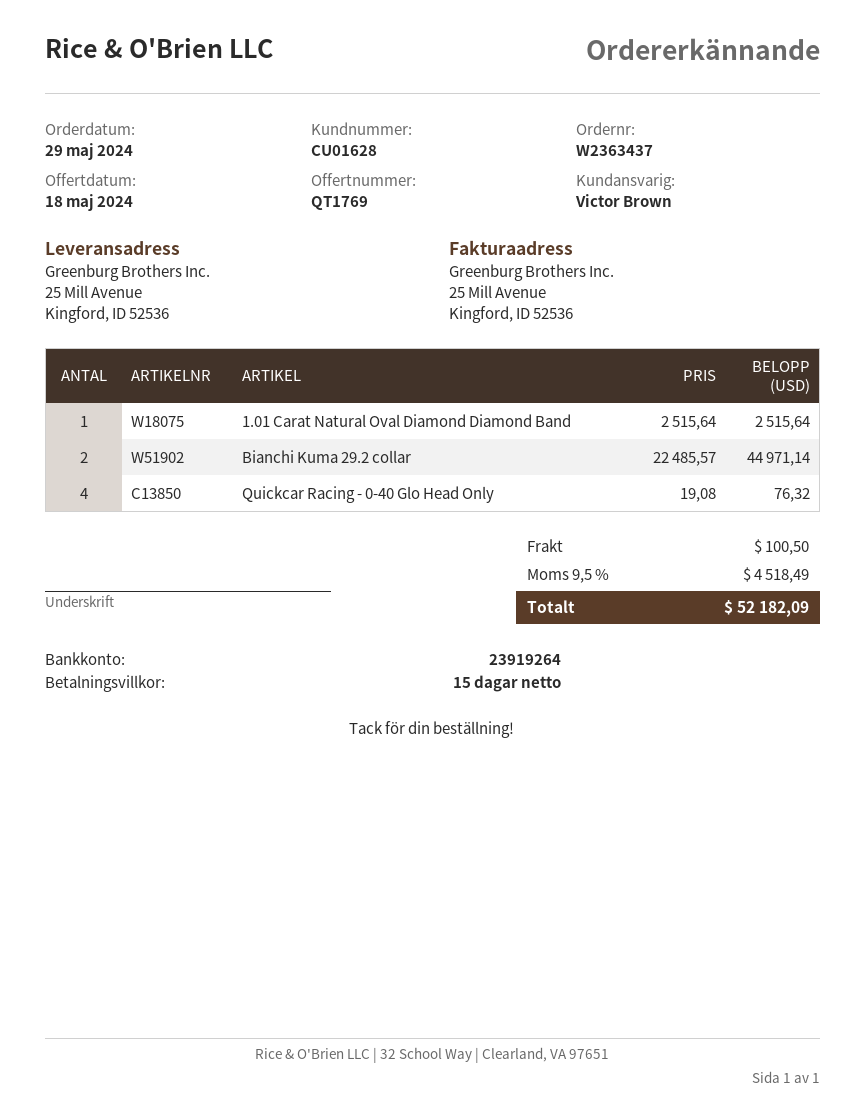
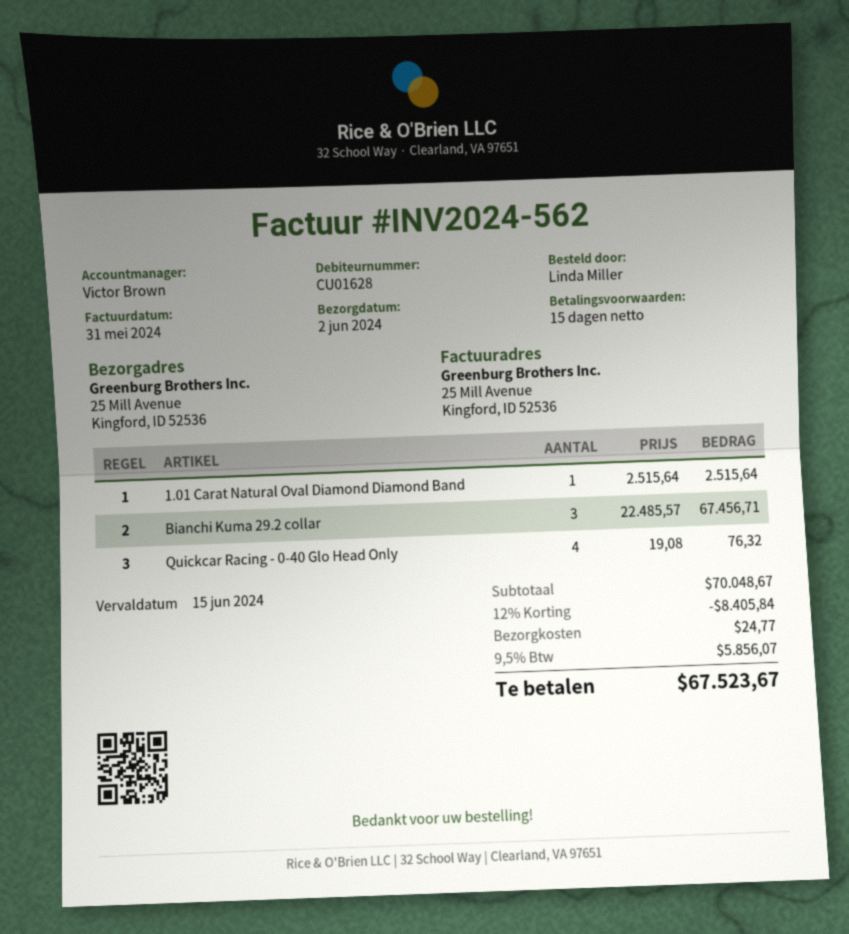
Bianchi Kuma 29.2 collar: 2 x 22485.57 = 44971.14 -> 3 x 22485.57 = 67456.71
discount: none -> 12% = 8405.84
shipping: 100.50 -> 24.77
tax: 9.5% = 4518.49 -> 9.5% = 5856.07
total: 52182.09 -> 67523.67

